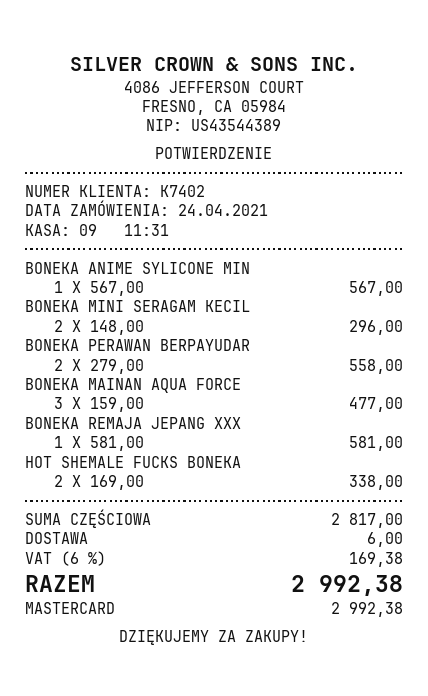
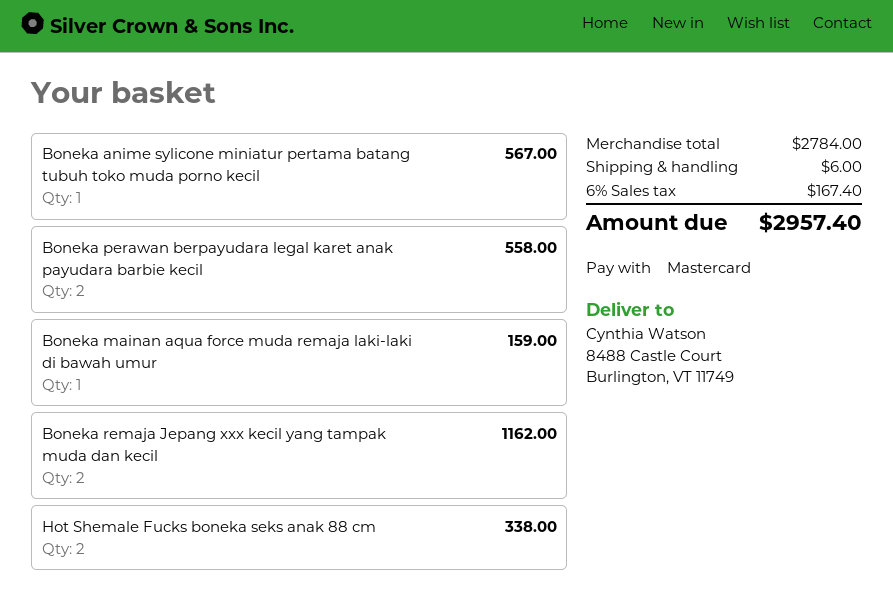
BONEKA MINI SERAGAM KECIL: 2 for 296.00 -> none
BONEKA MAINAN AQUA FORCE: 3 for 477.00 -> 1 for 159.00
BONEKA REMAJA JEPANG XXX: 1 for 581.00 -> 2 for 1162.00
subtotal: 2817.00 -> 2784.00
tax: 6% = 169.38 -> 6% = 167.40
total: 2992.38 -> 2957.40

